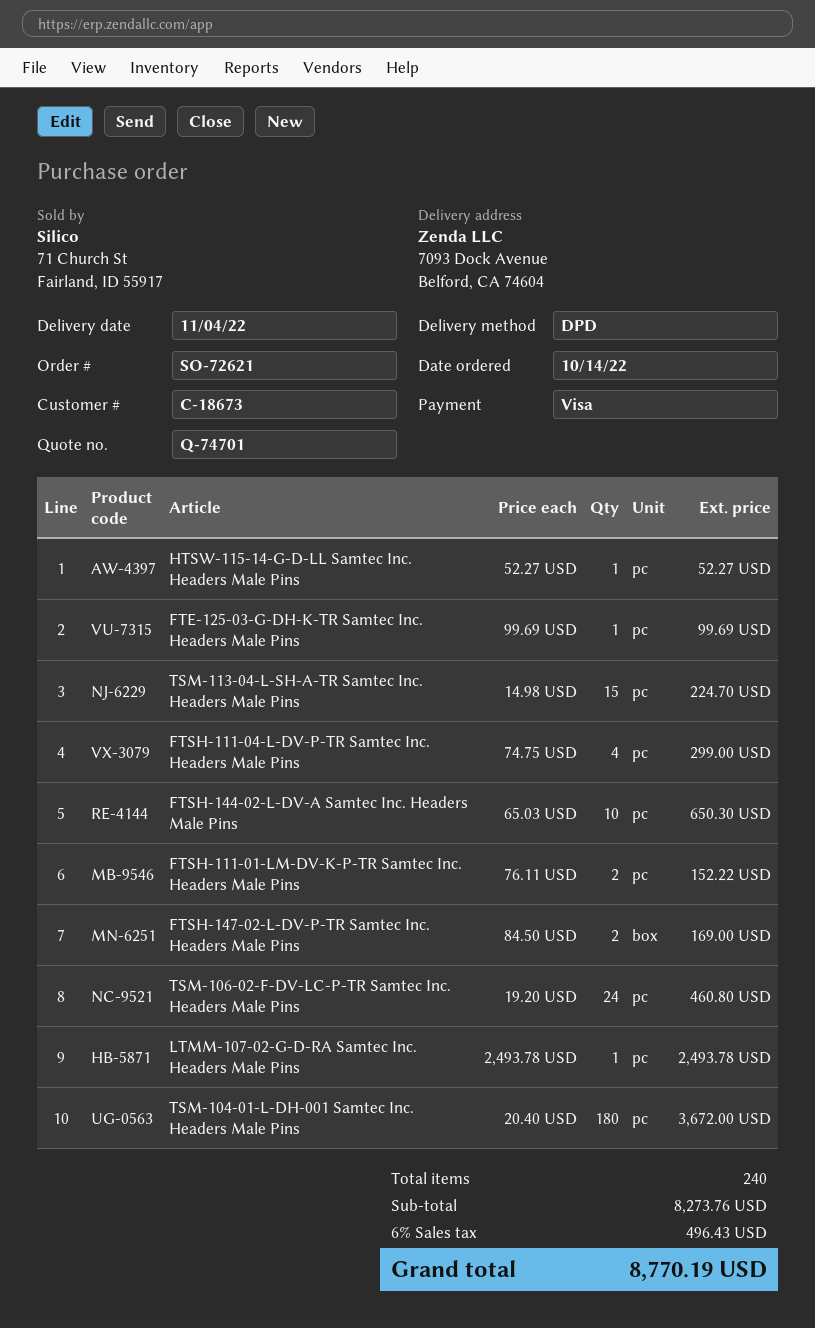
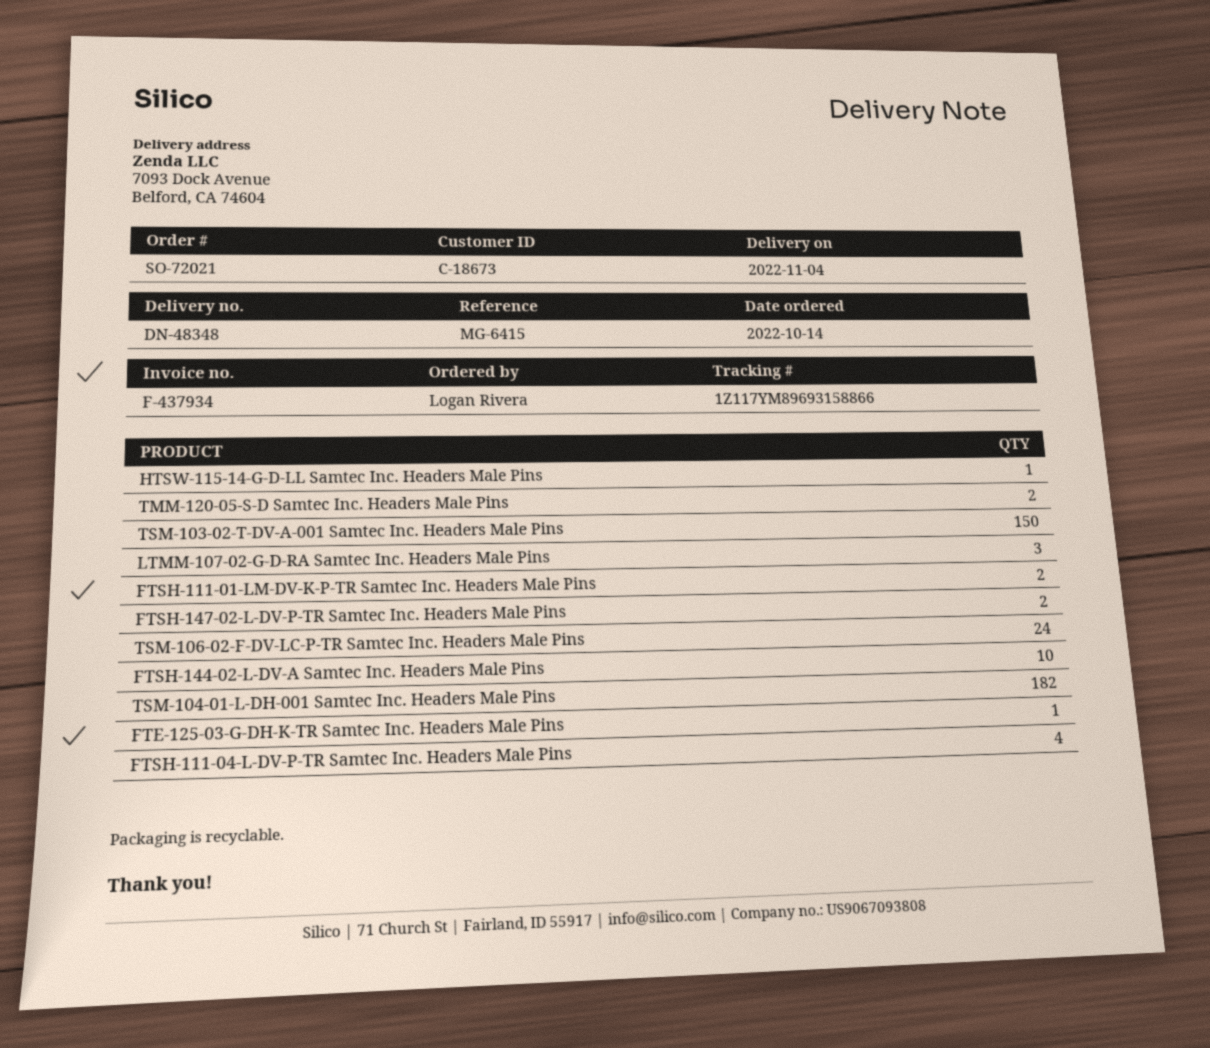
order number: SO-72621 -> SO-72021
TSM-113-04-L-SH-A-TR Samtec Inc. Headers Male Pins: 15 -> none
LTMM-107-02-G-D-RA Samtec Inc. Headers Male Pins: 1 -> 3
TSM-104-01-L-DH-001 Samtec Inc. Headers Male Pins: 180 -> 182
TMM-120-05-S-D Samtec Inc. Headers Male Pins: none -> 2
TSM-103-02-T-DV-A-001 Samtec Inc. Headers Male Pins: none -> 150

